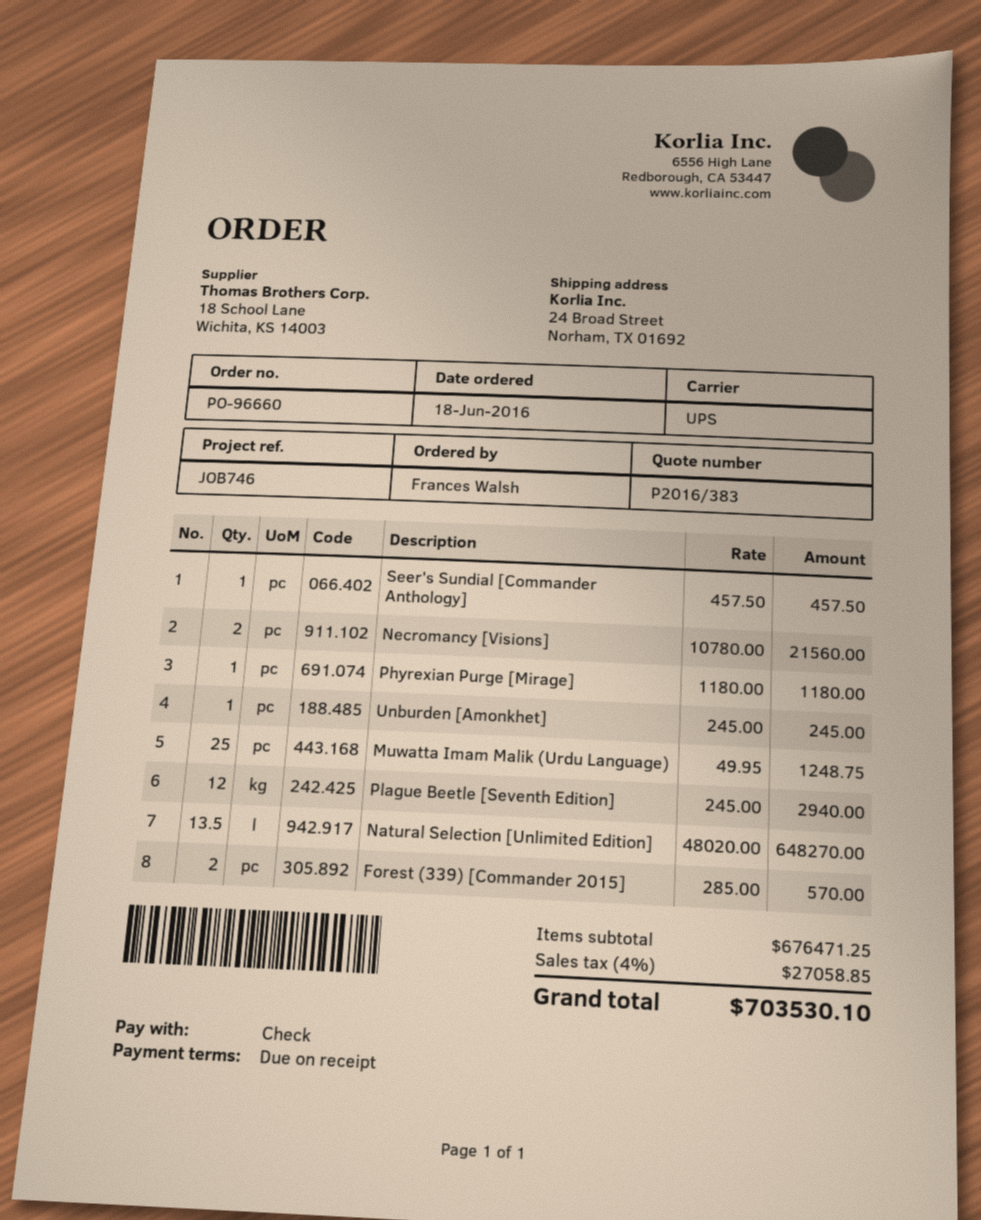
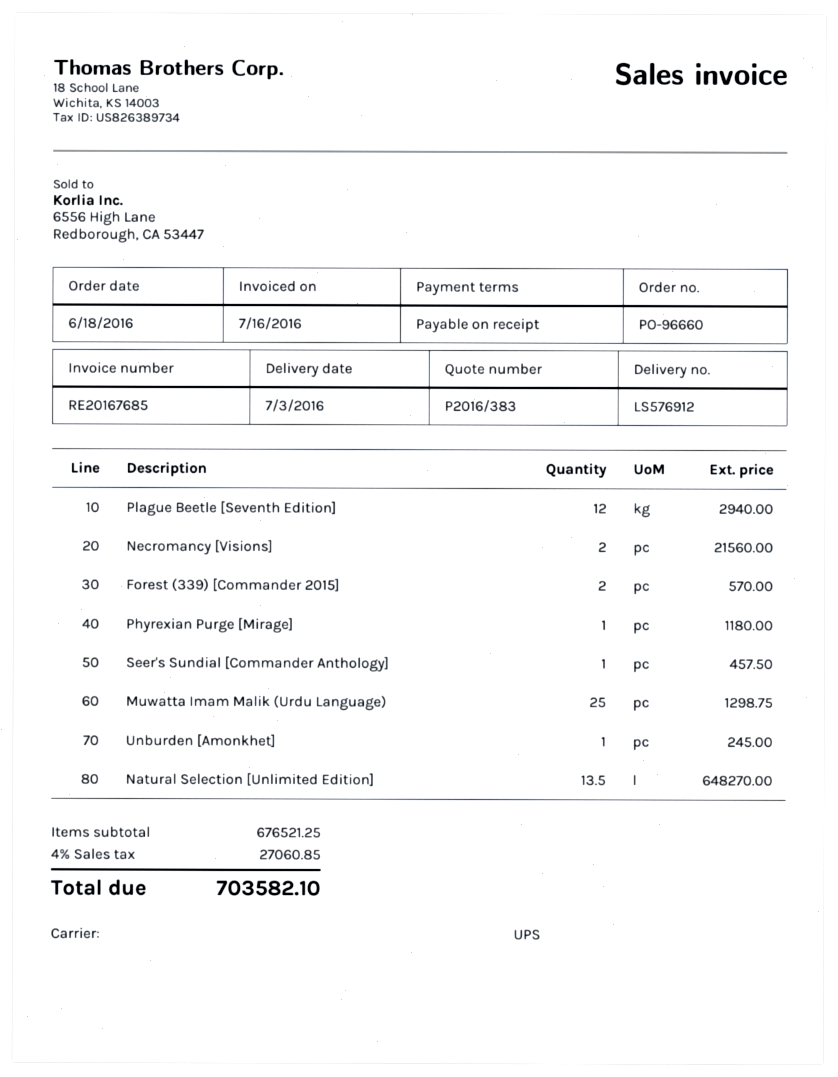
Muwatta Imam Malik (Urdu Language): 25 for 1248.75 -> 25 for 1298.75
subtotal: 676471.25 -> 676521.25
tax: 4% = 27058.85 -> 4% = 27060.85
total: 703530.10 -> 703582.10

